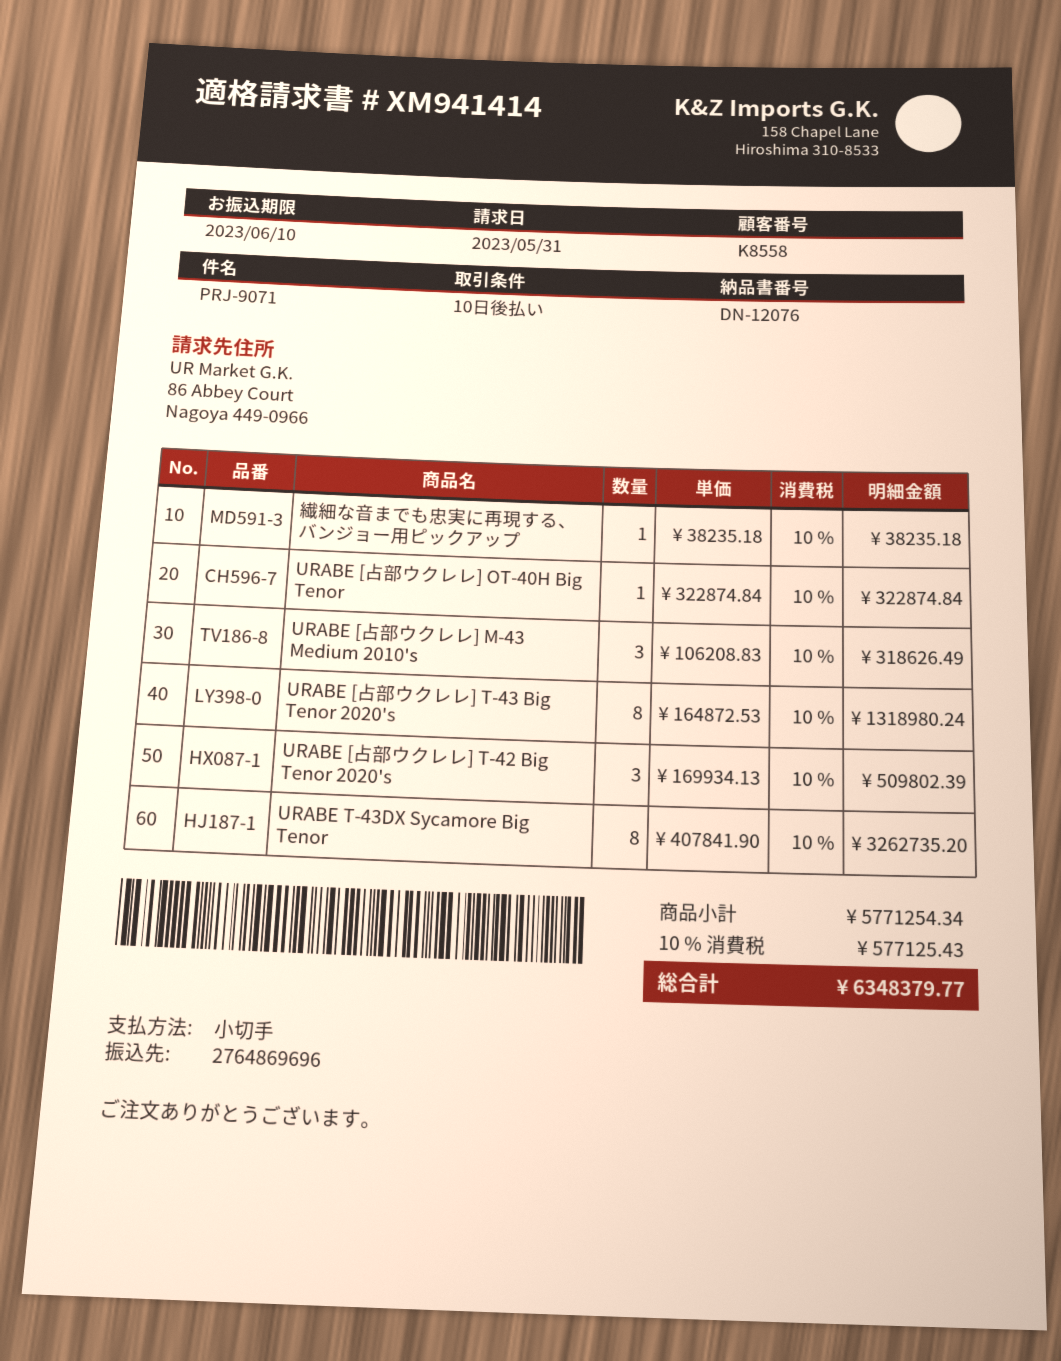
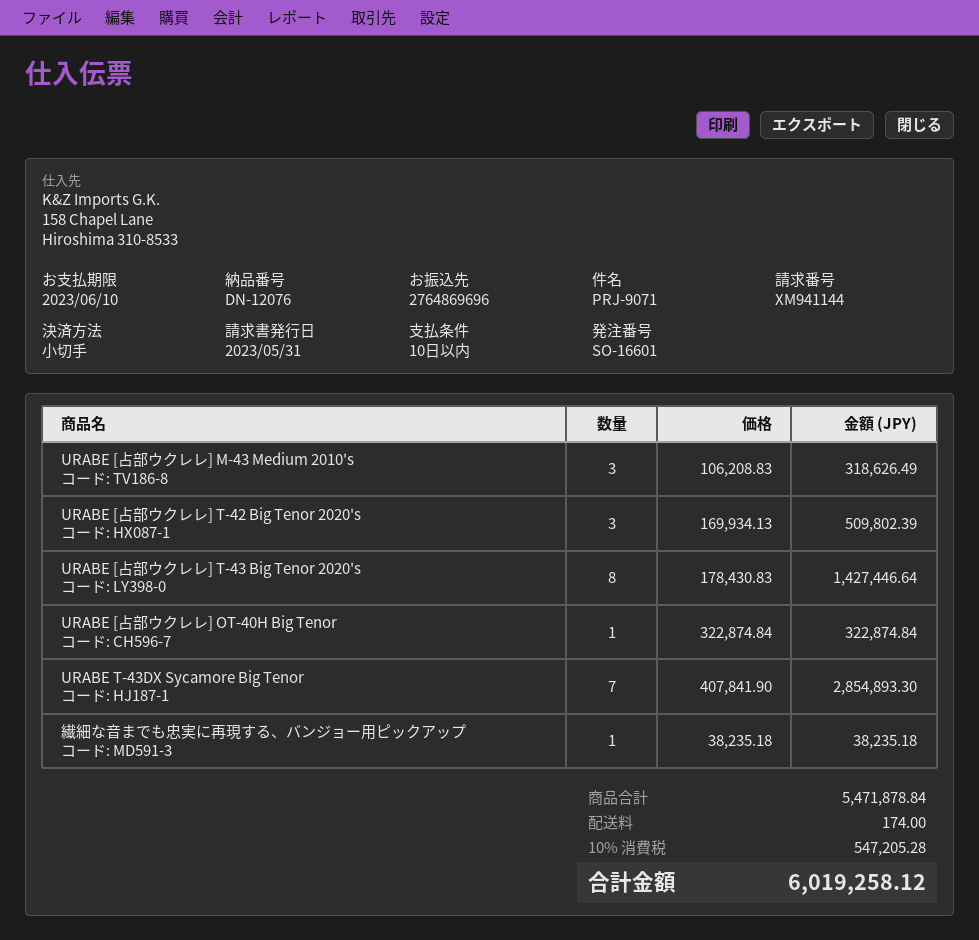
invoice number: XM941414 -> XM941144
URABE [占部ウクレレ] T-43 Big Tenor 2020's: 8 x 164872.53 = 1318980.24 -> 8 x 178430.83 = 1427446.64
URABE T-43DX Sycamore Big Tenor: 8 x 407841.90 = 3262735.20 -> 7 x 407841.90 = 2854893.30
subtotal: 5771254.34 -> 5471878.84
shipping: none -> 174.00
tax: 10% = 577125.43 -> 10% = 547205.28
total: 6348379.77 -> 6019258.12

